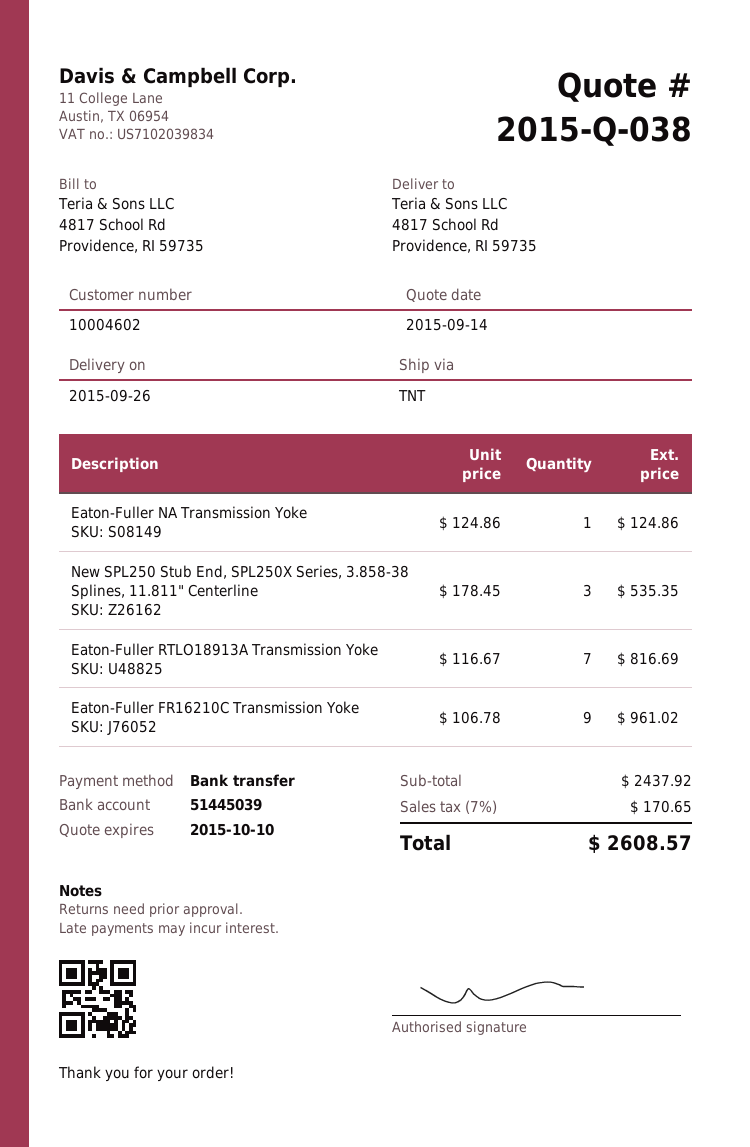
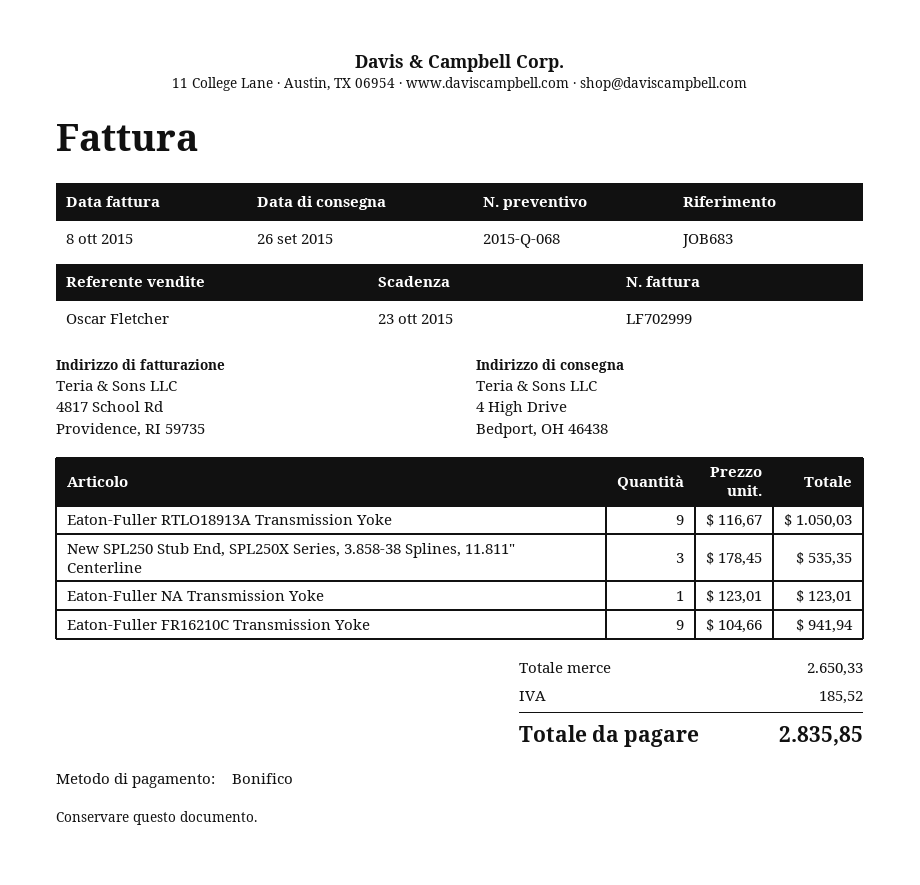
quote number: 2015-Q-038 -> 2015-Q-068
ship to: 4817 School Rd, Providence, RI 59735 -> 4 High Drive, Bedport, OH 46438
Eaton-Fuller NA Transmission Yoke: 1 x 124.86 = 124.86 -> 1 x 123.01 = 123.01
Eaton-Fuller RTLO18913A Transmission Yoke: 7 x 116.67 = 816.69 -> 9 x 116.67 = 1050.03
Eaton-Fuller FR16210C Transmission Yoke: 9 x 106.78 = 961.02 -> 9 x 104.66 = 941.94
subtotal: 2437.92 -> 2650.33
tax: 170.65 -> 185.52
total: 2608.57 -> 2835.85

